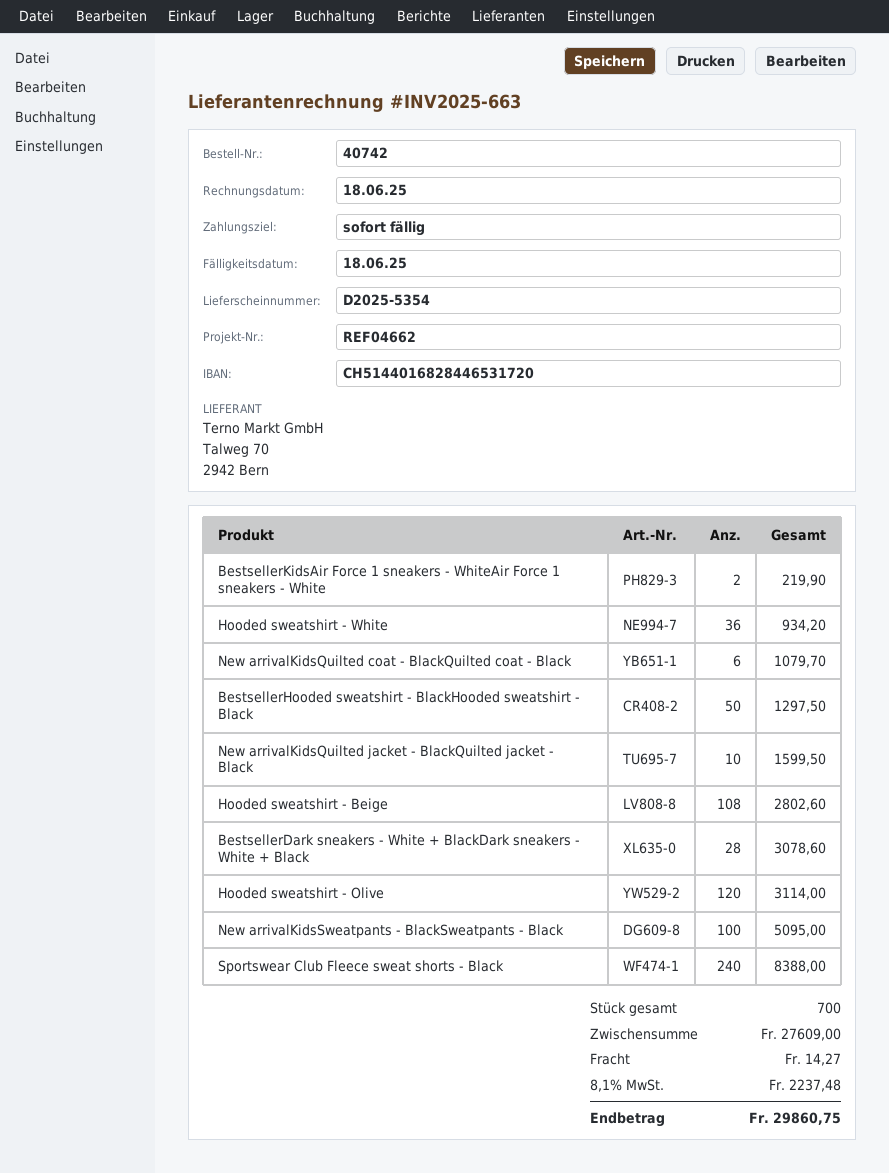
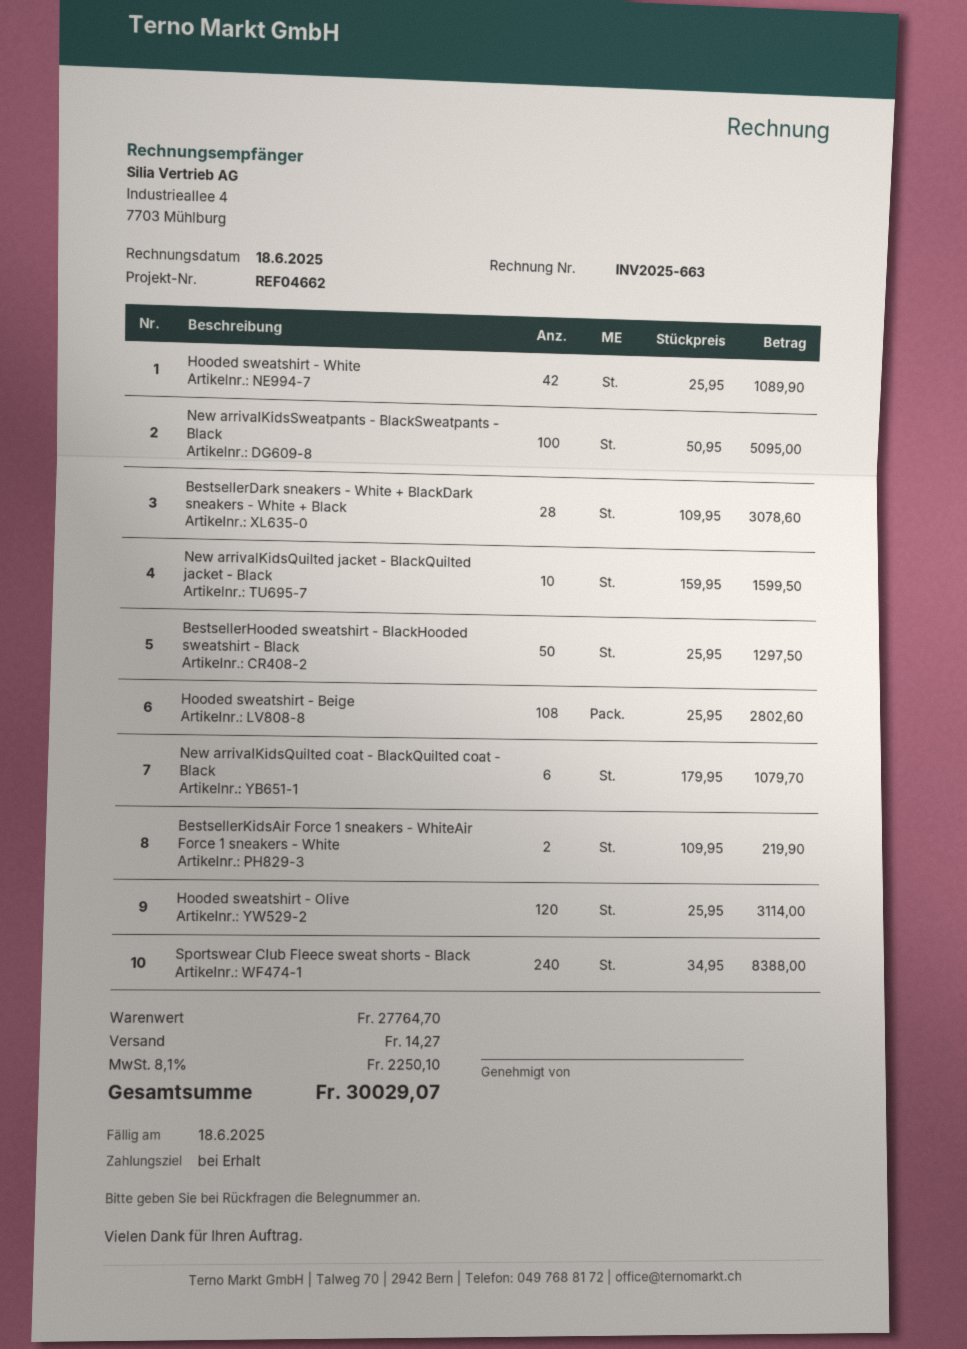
Hooded sweatshirt - White: 36 for 934.20 -> 42 for 1089.90
subtotal: 27609.00 -> 27764.70
tax: 8.1% = 2237.48 -> 8.1% = 2250.10
total: 29860.75 -> 30029.07

